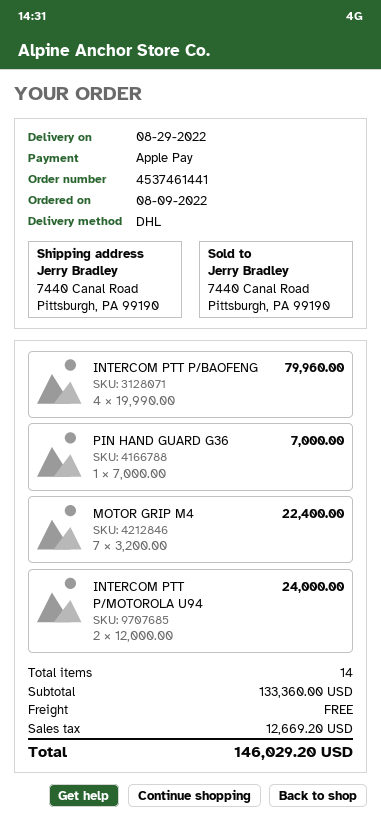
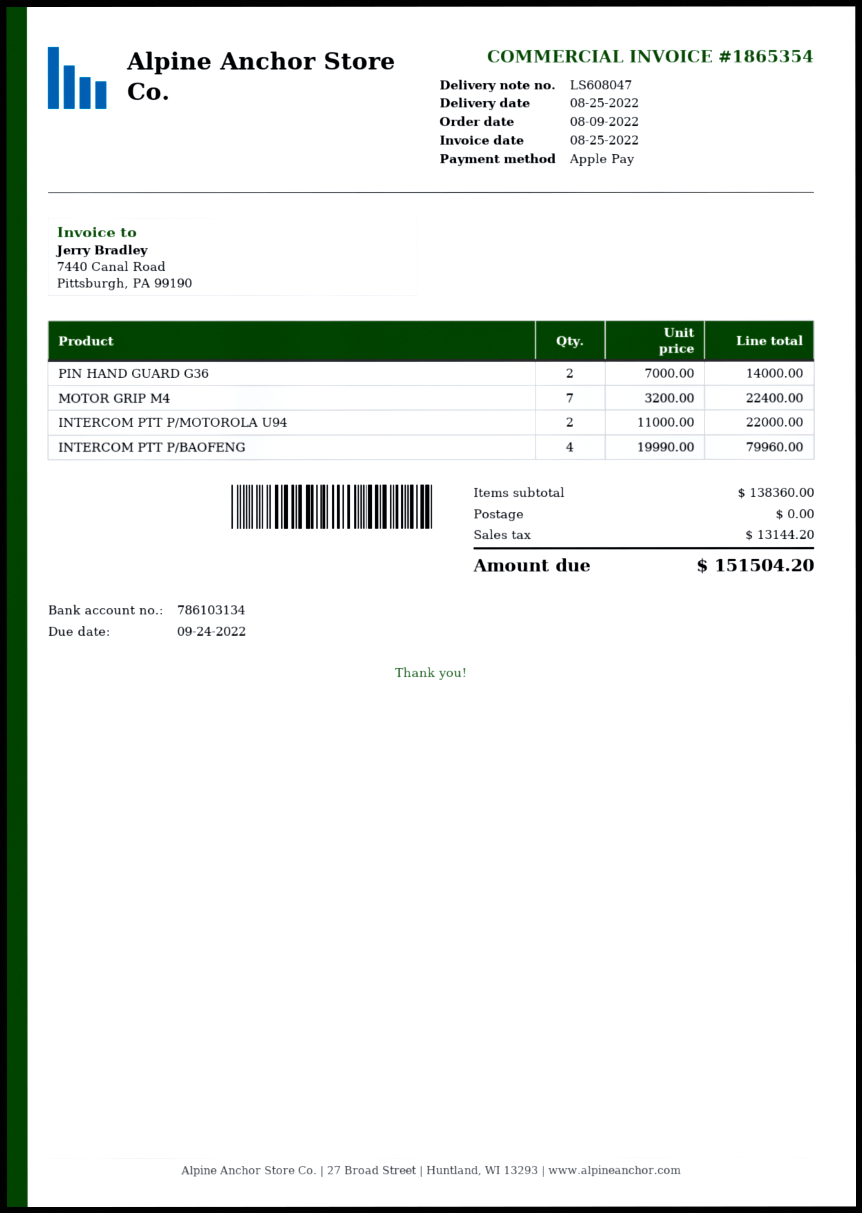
delivery date: 2022-08-29 -> 2022-08-25
PIN HAND GUARD G36: 1 x 7000.00 = 7000.00 -> 2 x 7000.00 = 14000.00
INTERCOM PTT P/MOTOROLA U94: 2 x 12000.00 = 24000.00 -> 2 x 11000.00 = 22000.00
subtotal: 133360.00 -> 138360.00
tax: 12669.20 -> 13144.20
total: 146029.20 -> 151504.20

